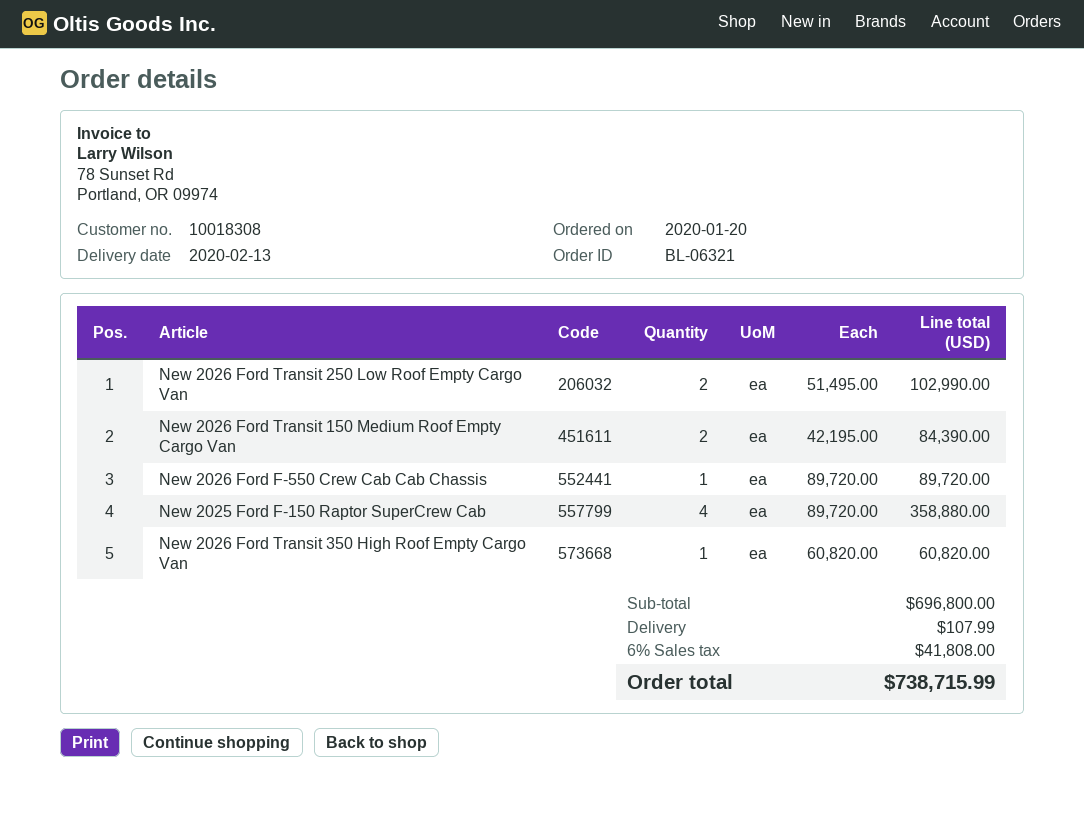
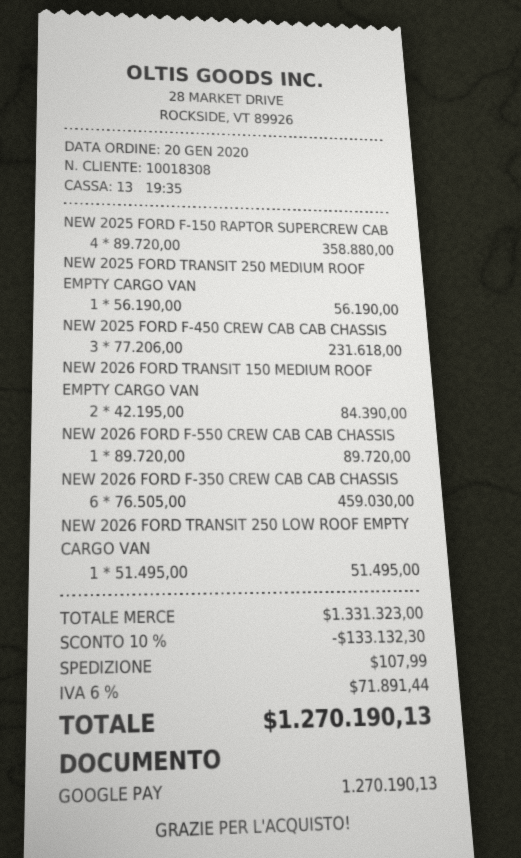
New 2026 Ford Transit 250 Low Roof Empty Cargo Van: 2 x 51495.00 = 102990.00 -> 1 x 51495.00 = 51495.00
New 2026 Ford Transit 350 High Roof Empty Cargo Van: 1 x 60820.00 = 60820.00 -> none
NEW 2025 FORD TRANSIT 250 MEDIUM ROOF EMPTY CARGO VAN: none -> 1 x 56190.00 = 56190.00
NEW 2025 FORD F-450 CREW CAB CAB CHASSIS: none -> 3 x 77206.00 = 231618.00
NEW 2026 FORD F-350 CREW CAB CAB CHASSIS: none -> 6 x 76505.00 = 459030.00
subtotal: 696800.00 -> 1331323.00
discount: none -> 10% = 133132.30
tax: 6% = 41808.00 -> 6% = 71891.44
total: 738715.99 -> 1270190.13

